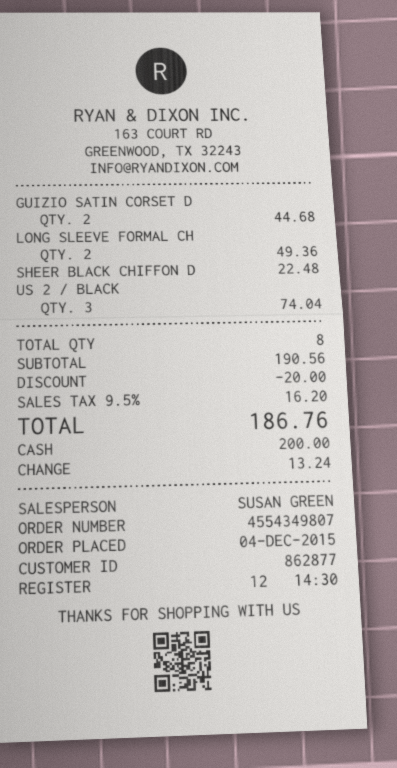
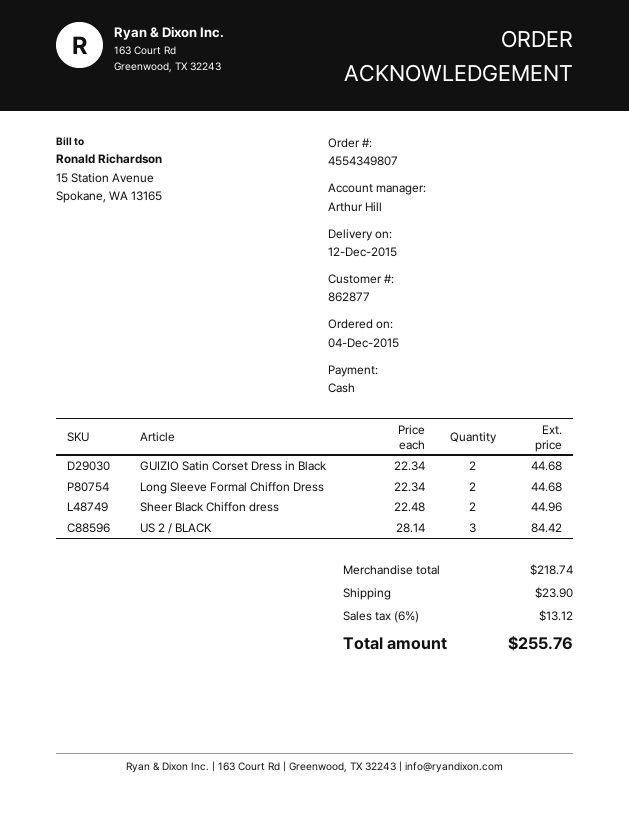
sales rep: SUSAN GREEN -> Arthur Hill
LONG SLEEVE FORMAL CH: 2 for 49.36 -> 2 for 44.68
SHEER BLACK CHIFFON D: 1 for 22.48 -> 2 for 44.96
US 2 / BLACK: 3 for 74.04 -> 3 for 84.42
subtotal: 190.56 -> 218.74
discount: 20.00 -> none
shipping: none -> 23.90
tax: 9.5% = 16.20 -> 6% = 13.12
total: 186.76 -> 255.76

